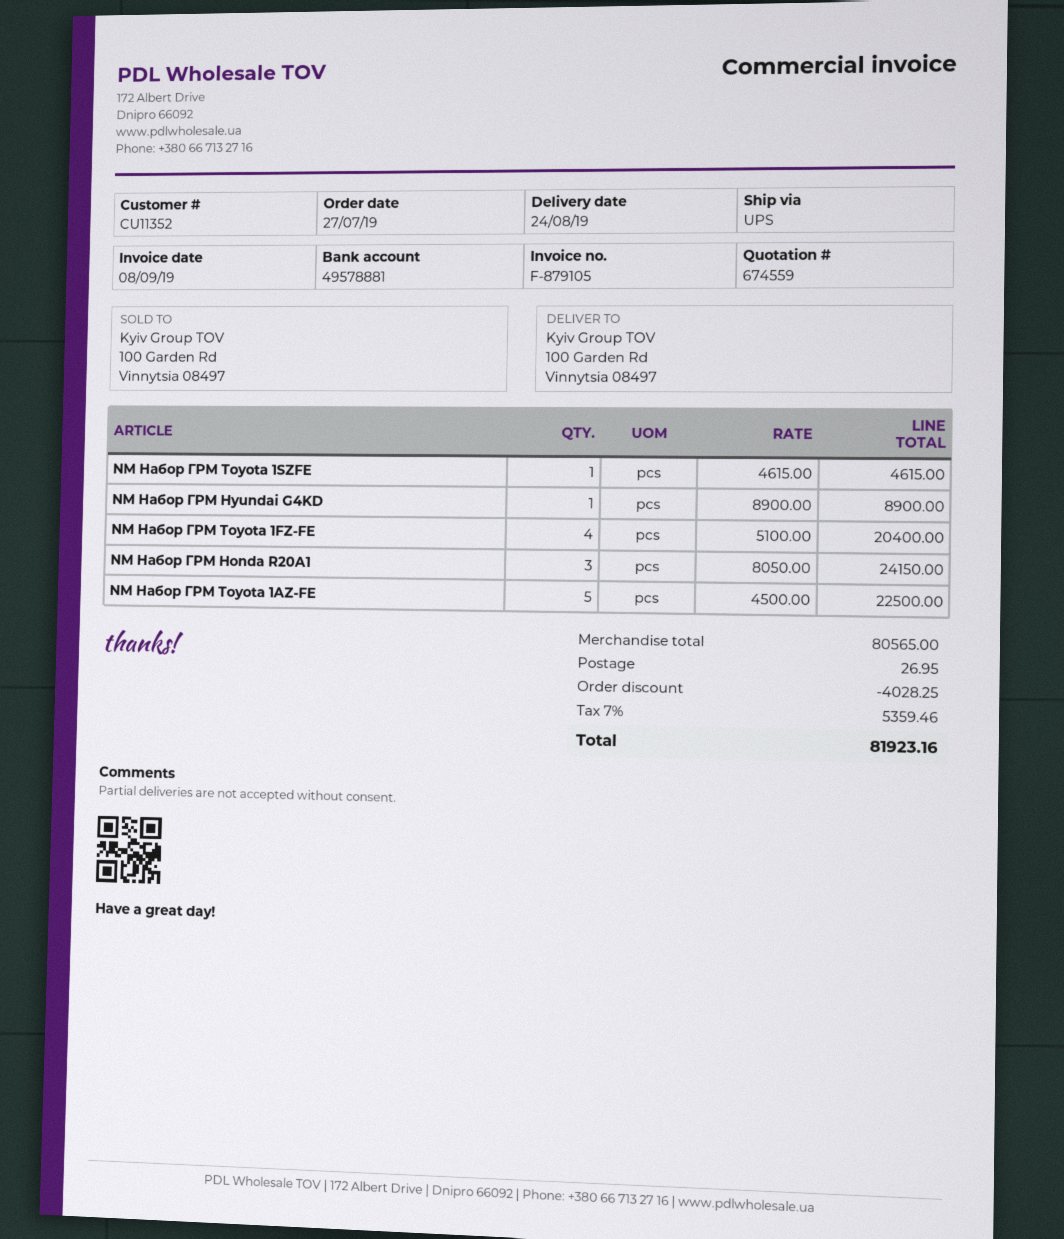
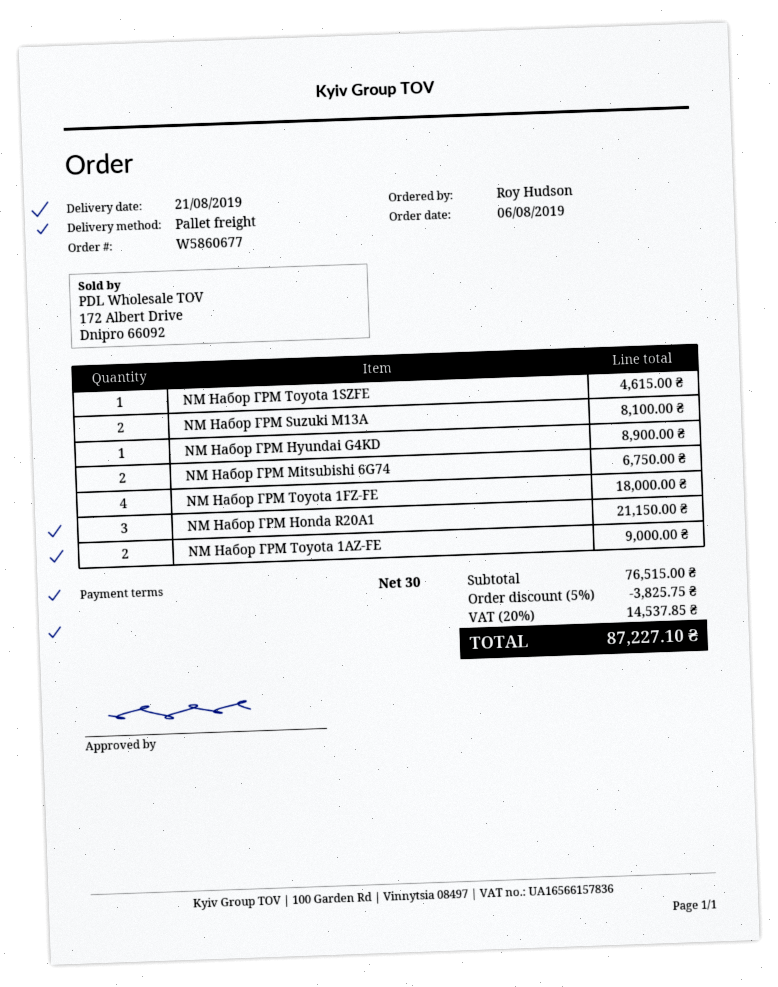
order date: 2019-07-27 -> 2019-08-06
delivery date: 2019-08-24 -> 2019-08-21
shipping method: UPS -> pallet freight
NM Набор ГРМ Toyota 1FZ-FE: 4 for 20400.00 -> 4 for 18000.00
NM Набор ГРМ Honda R20A1: 3 for 24150.00 -> 3 for 21150.00
NM Набор ГРМ Toyota 1AZ-FE: 5 for 22500.00 -> 2 for 9000.00
NM Набор ГРМ Suzuki M13A: none -> 2 for 8100.00
NM Набор ГРМ Mitsubishi 6G74: none -> 2 for 6750.00
subtotal: 80565.00 -> 76515.00
discount: 4028.25 -> 3825.75
shipping: 26.95 -> none
tax: 7% = 5359.46 -> 20% = 14537.85
total: 81923.16 -> 87227.10

